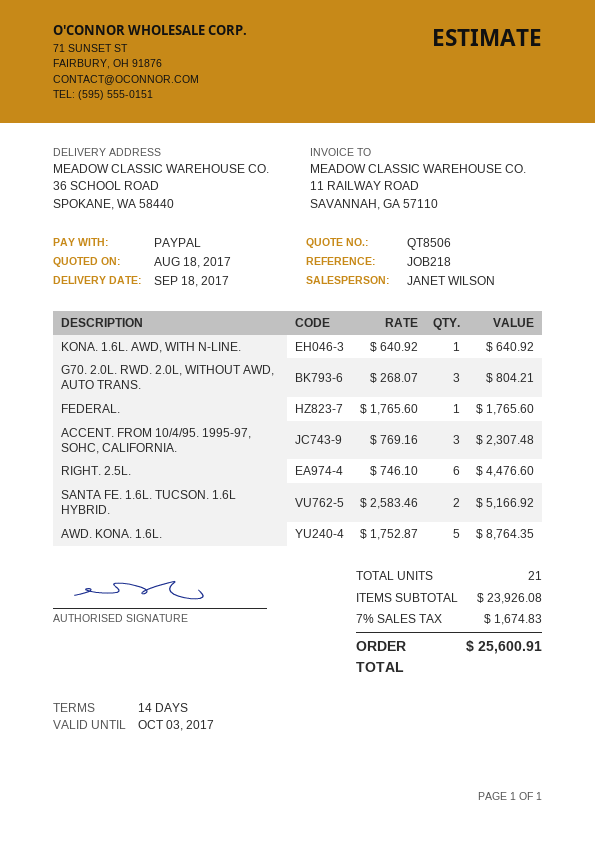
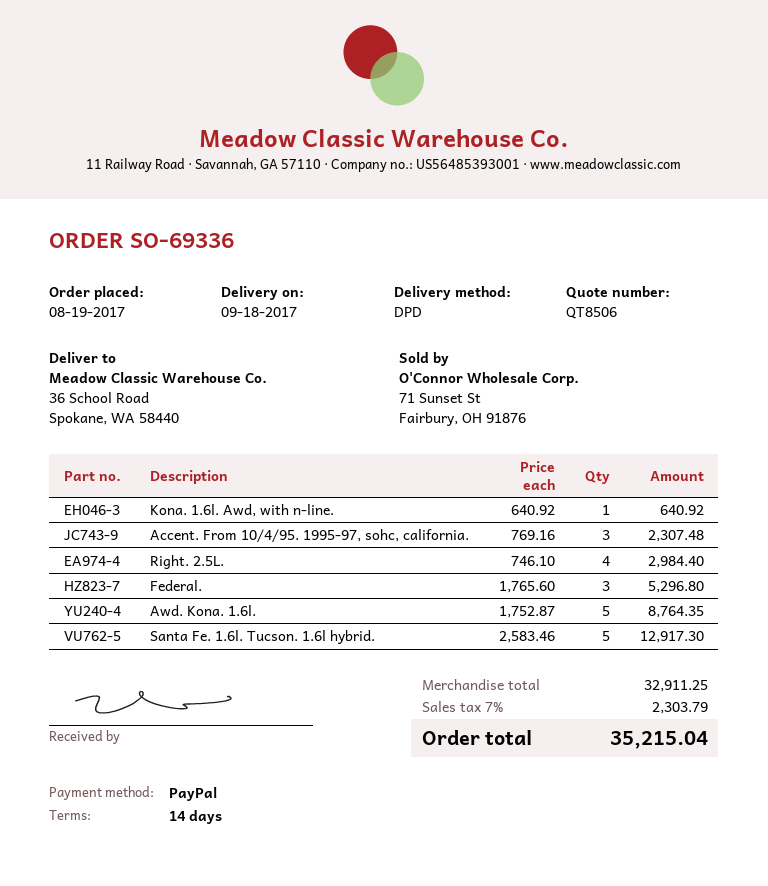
G70. 2.0L. RWD. 2.0L, WITHOUT AWD, AUTO TRANS.: 3 x 268.07 = 804.21 -> none
FEDERAL.: 1 x 1765.60 = 1765.60 -> 3 x 1765.60 = 5296.80
RIGHT. 2.5L.: 6 x 746.10 = 4476.60 -> 4 x 746.10 = 2984.40
SANTA FE. 1.6L. TUCSON. 1.6L HYBRID.: 2 x 2583.46 = 5166.92 -> 5 x 2583.46 = 12917.30
subtotal: 23926.08 -> 32911.25
tax: 7% = 1674.83 -> 7% = 2303.79
total: 25600.91 -> 35215.04

